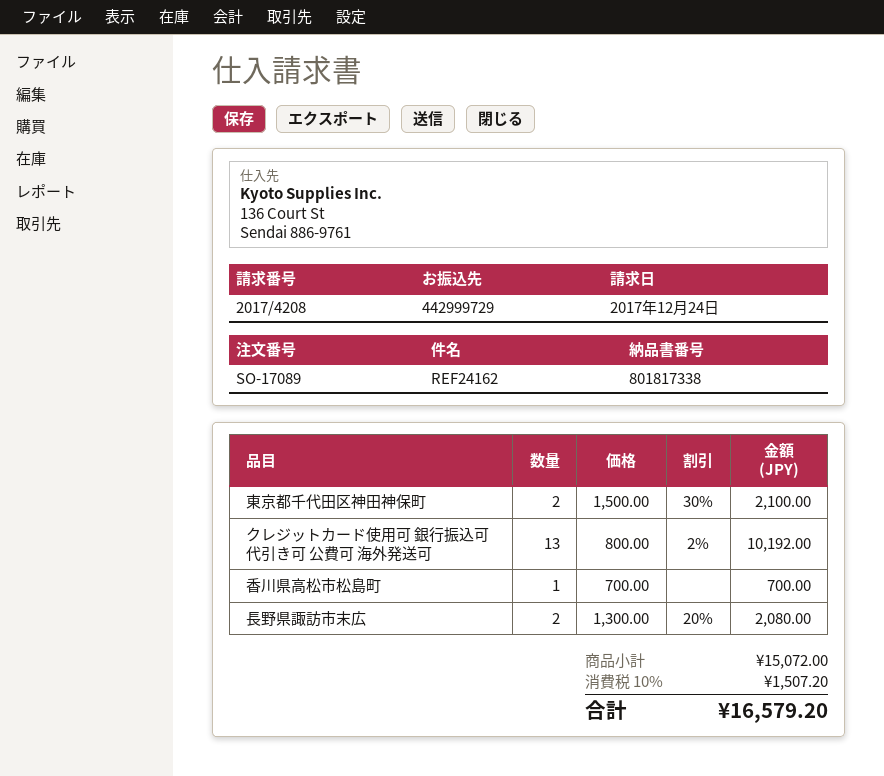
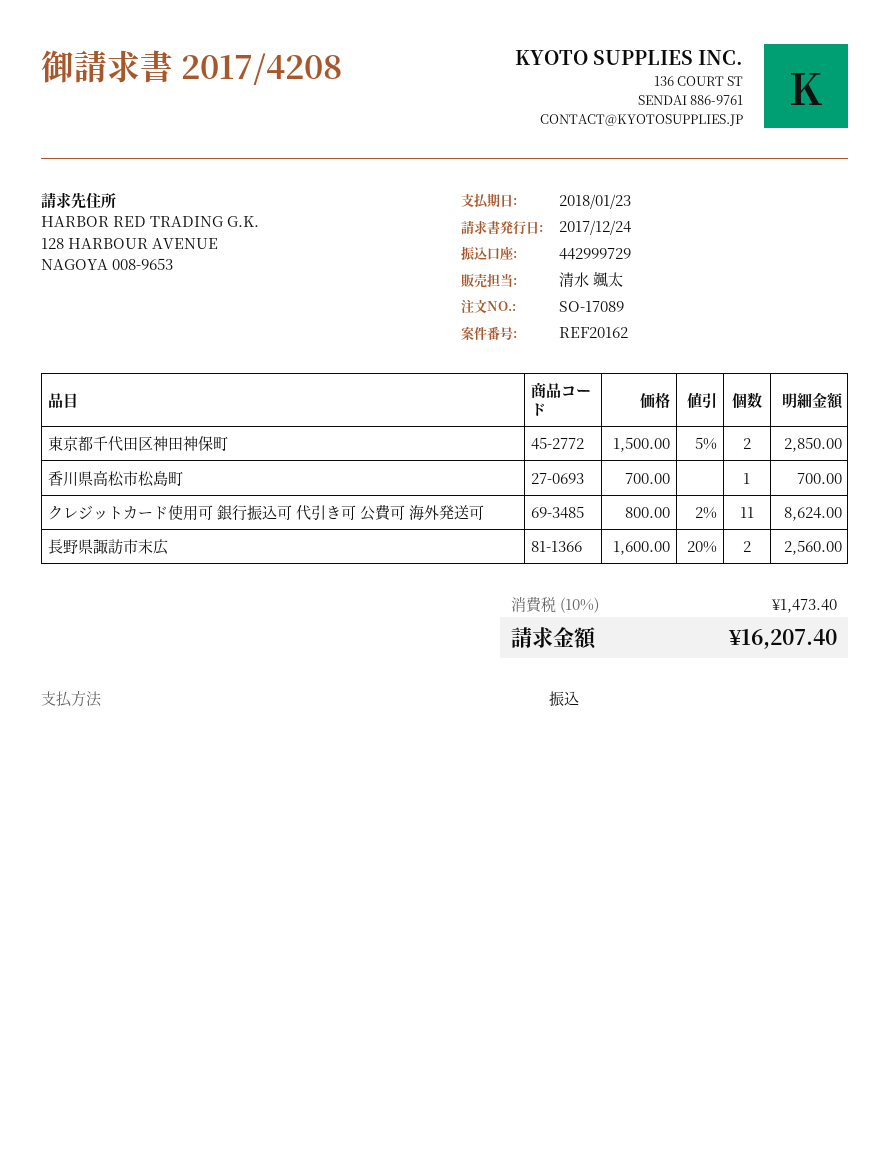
reference: REF24162 -> REF20162
東京都千代田区神田神保町: 2 x 1500.00 - 30% = 2100.00 -> 2 x 1500.00 - 5% = 2850.00
クレジットカード使用可 銀行振込可 代引き可 公費可 海外発送可: 13 x 800.00 - 2% = 10192.00 -> 11 x 800.00 - 2% = 8624.00
長野県諏訪市末広: 2 x 1300.00 - 20% = 2080.00 -> 2 x 1600.00 - 20% = 2560.00
tax: 10% = 1507.20 -> 10% = 1473.40
total: 16579.20 -> 16207.40

